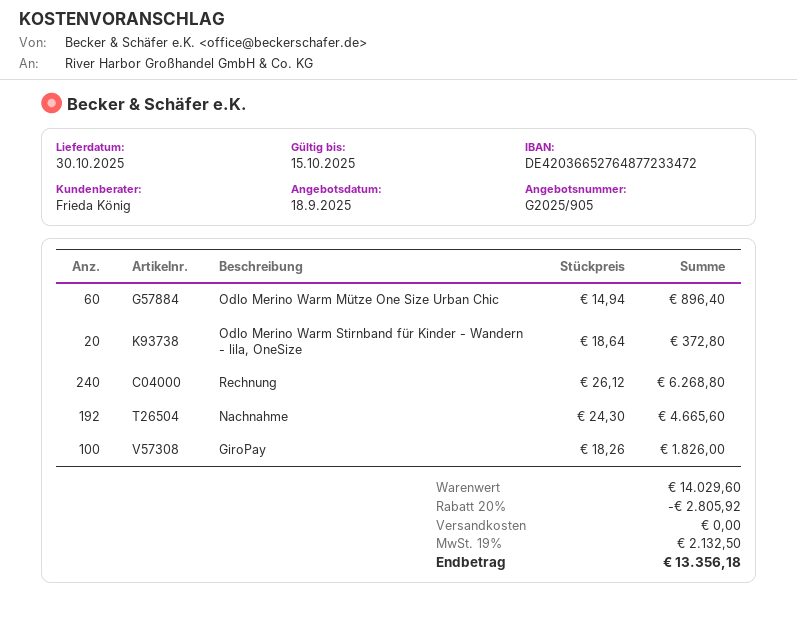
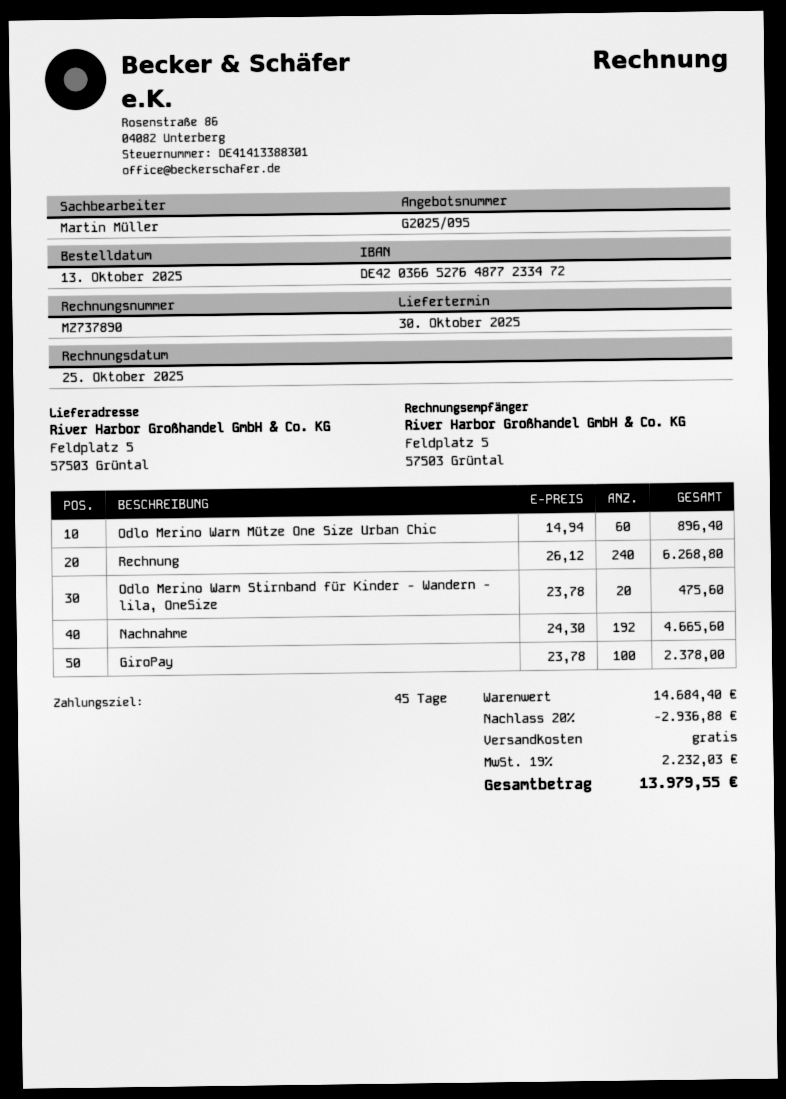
quote number: G2025/905 -> G2025/095
sales rep: Frieda König -> Martin Müller
Odlo Merino Warm Stirnband für Kinder - Wandern - lila, OneSize: 20 x 18.64 = 372.80 -> 20 x 23.78 = 475.60
GiroPay: 100 x 18.26 = 1826.00 -> 100 x 23.78 = 2378.00
subtotal: 14029.60 -> 14684.40
discount: 20% = 2805.92 -> 20% = 2936.88
tax: 19% = 2132.50 -> 19% = 2232.03
total: 13356.18 -> 13979.55

